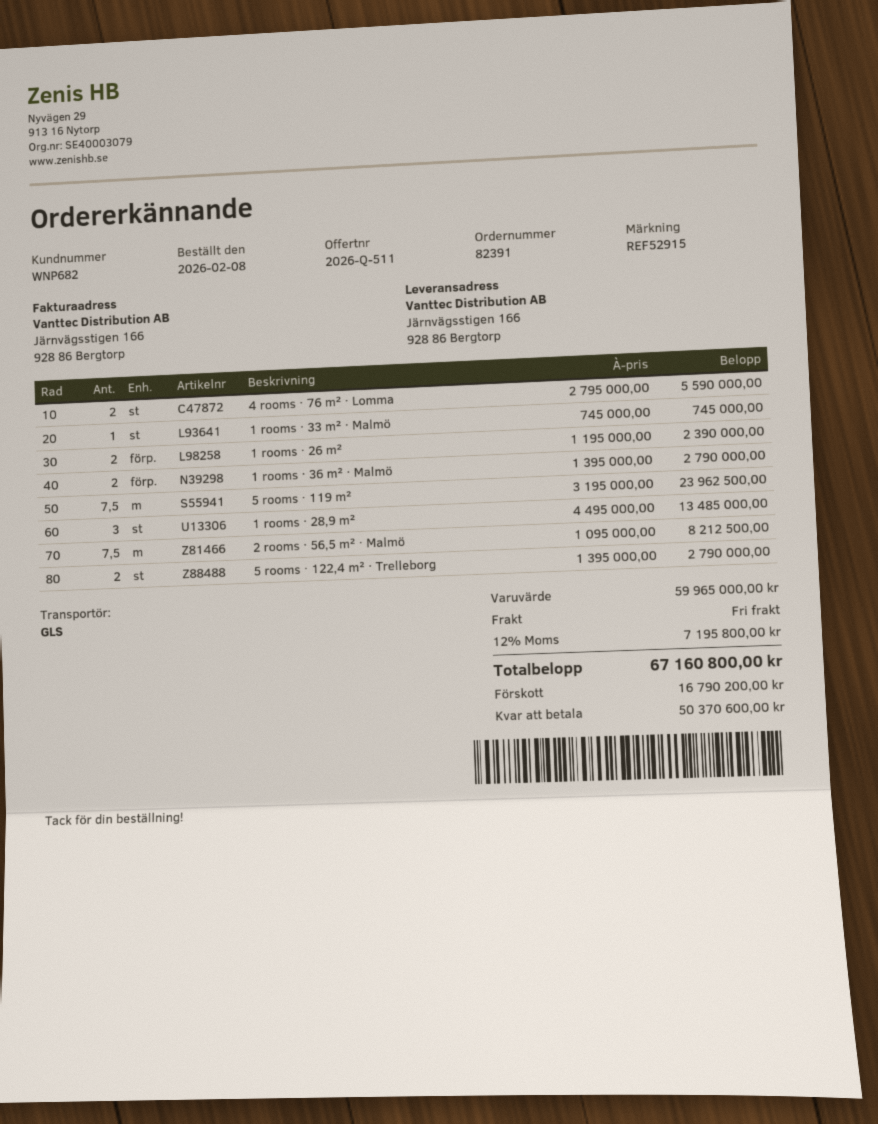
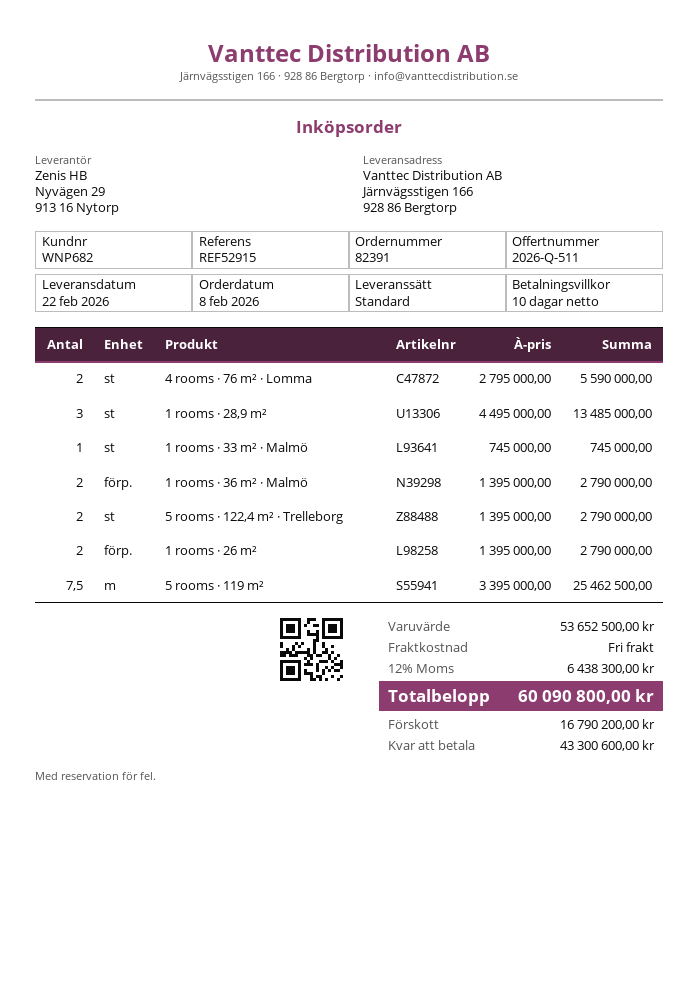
shipping method: GLS -> standard
1 rooms · 26 m²: 2 x 1195000.00 = 2390000.00 -> 2 x 1395000.00 = 2790000.00
5 rooms · 119 m²: 7.5 x 3195000.00 = 23962500.00 -> 7.5 x 3395000.00 = 25462500.00
2 rooms · 56,5 m² · Malmö: 7.5 x 1095000.00 = 8212500.00 -> none
subtotal: 59965000.00 -> 53652500.00
tax: 12% = 7195800.00 -> 12% = 6438300.00
total: 67160800.00 -> 60090800.00
balance: 50370600.00 -> 43300600.00

